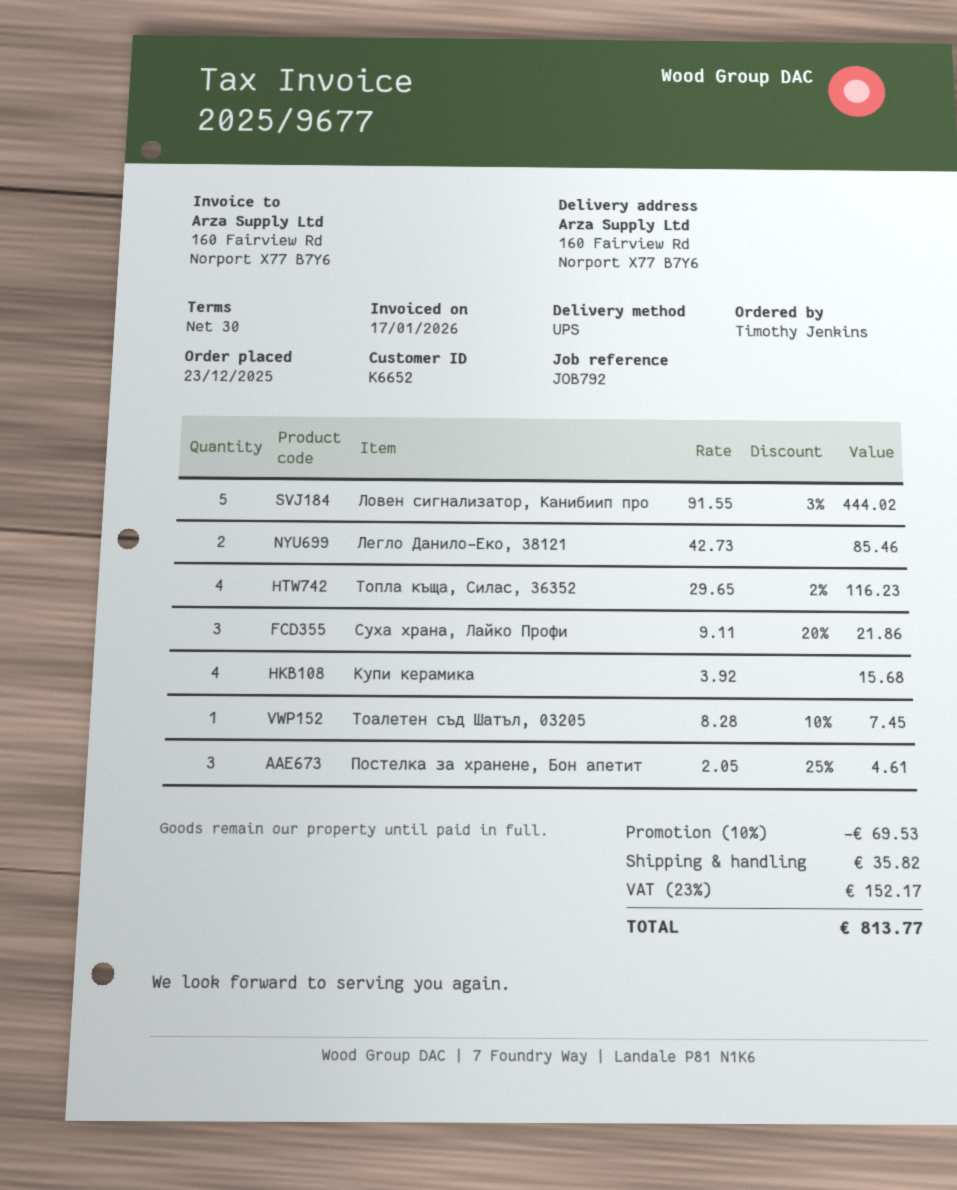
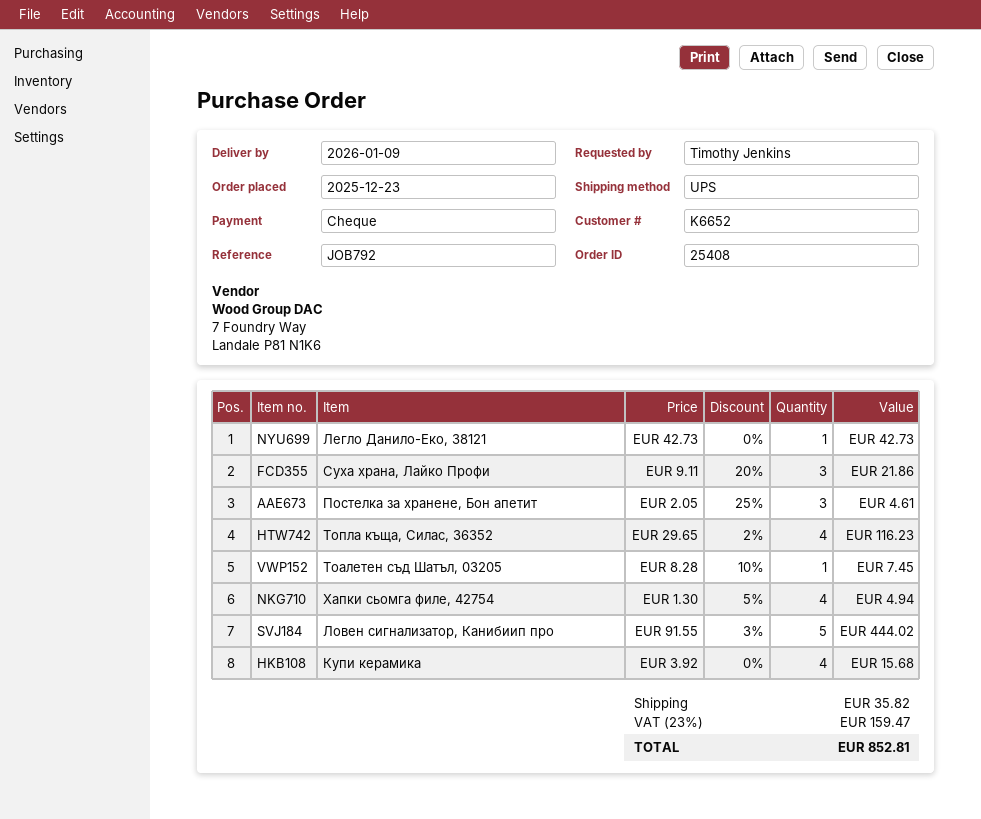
Легло Данило-Еко, 38121: 2 x 42.73 = 85.46 -> 1 x 42.73 = 42.73
Хапки сьомга филе, 42754: none -> 4 x 1.30 - 5% = 4.94
discount: 10% = 69.53 -> none
tax: 23% = 152.17 -> 23% = 159.47
total: 813.77 -> 852.81

